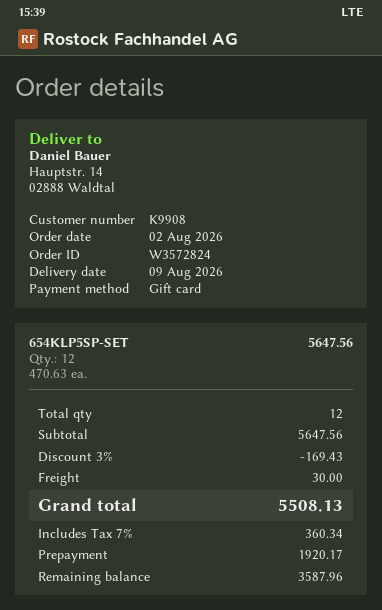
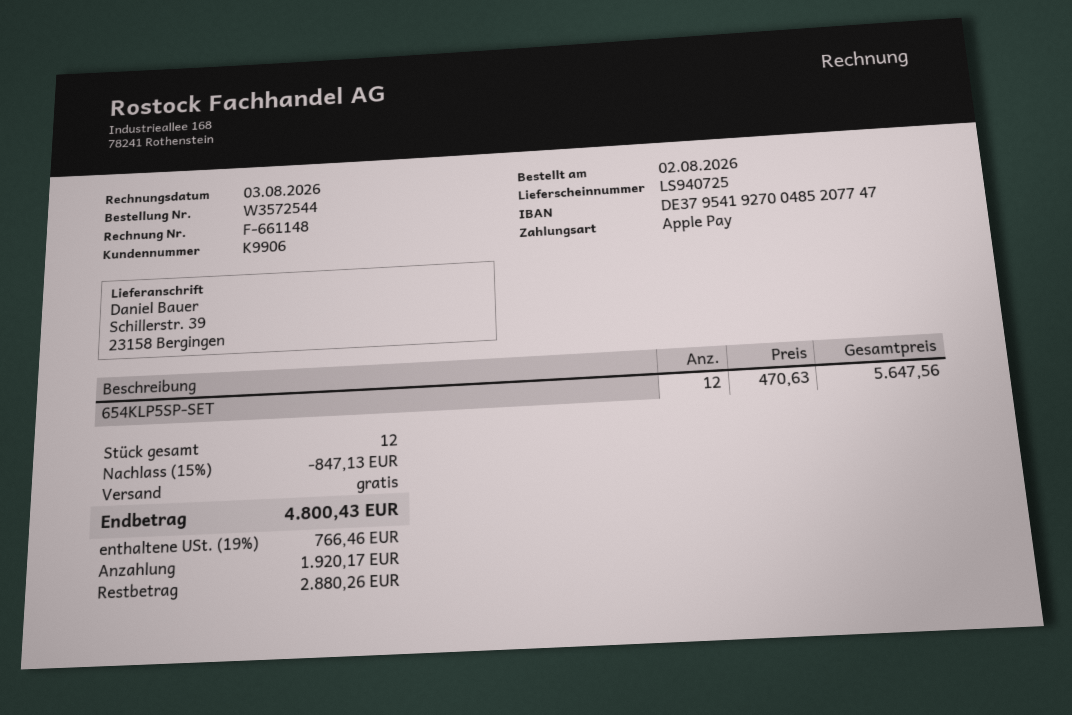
order number: W3572824 -> W3572544
customer number: K9908 -> K9906
payment method: gift card -> Apple Pay
ship to: Hauptstr. 14, 02888 Waldtal -> Schillerstr. 39, 23158 Bergingen
discount: 3% = 169.43 -> 15% = 847.13
shipping: 30.00 -> 0.00
tax: 7% = 360.34 -> 19% = 766.46
total: 5508.13 -> 4800.43
balance: 3587.96 -> 2880.26

